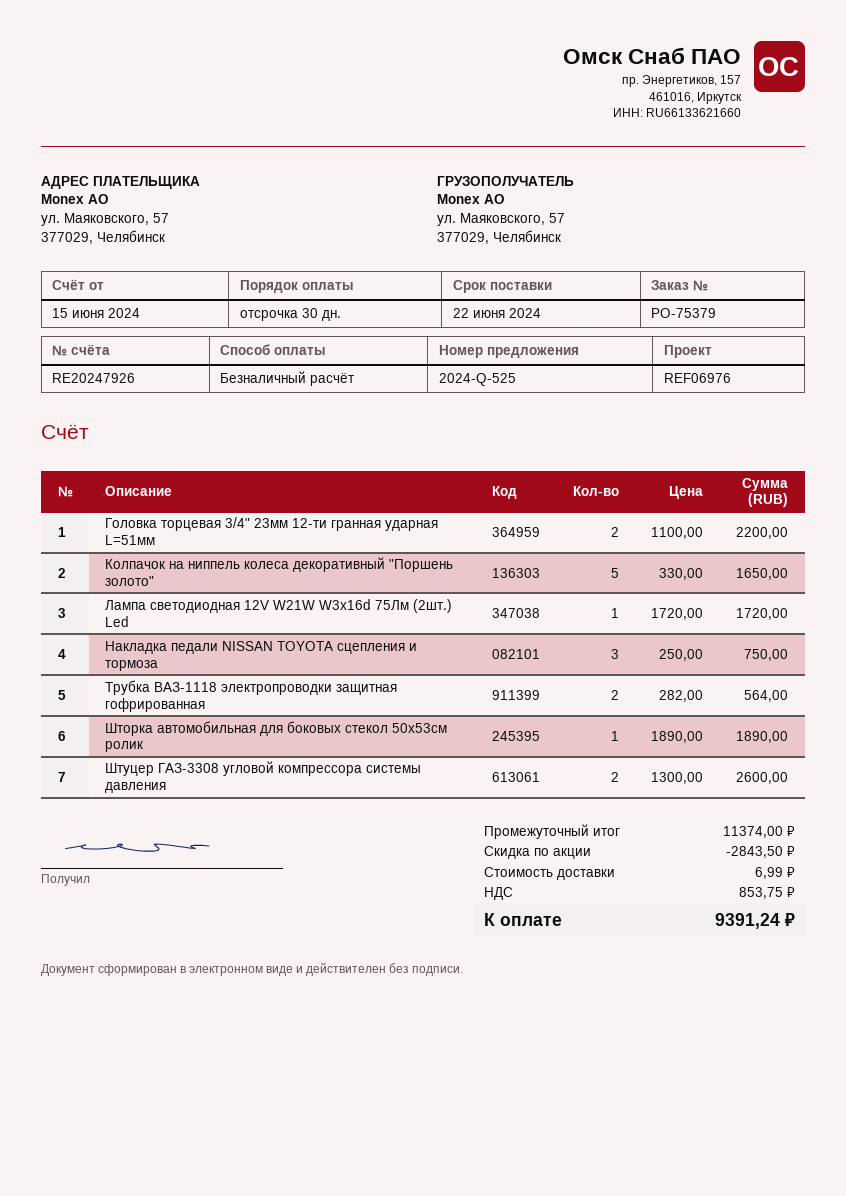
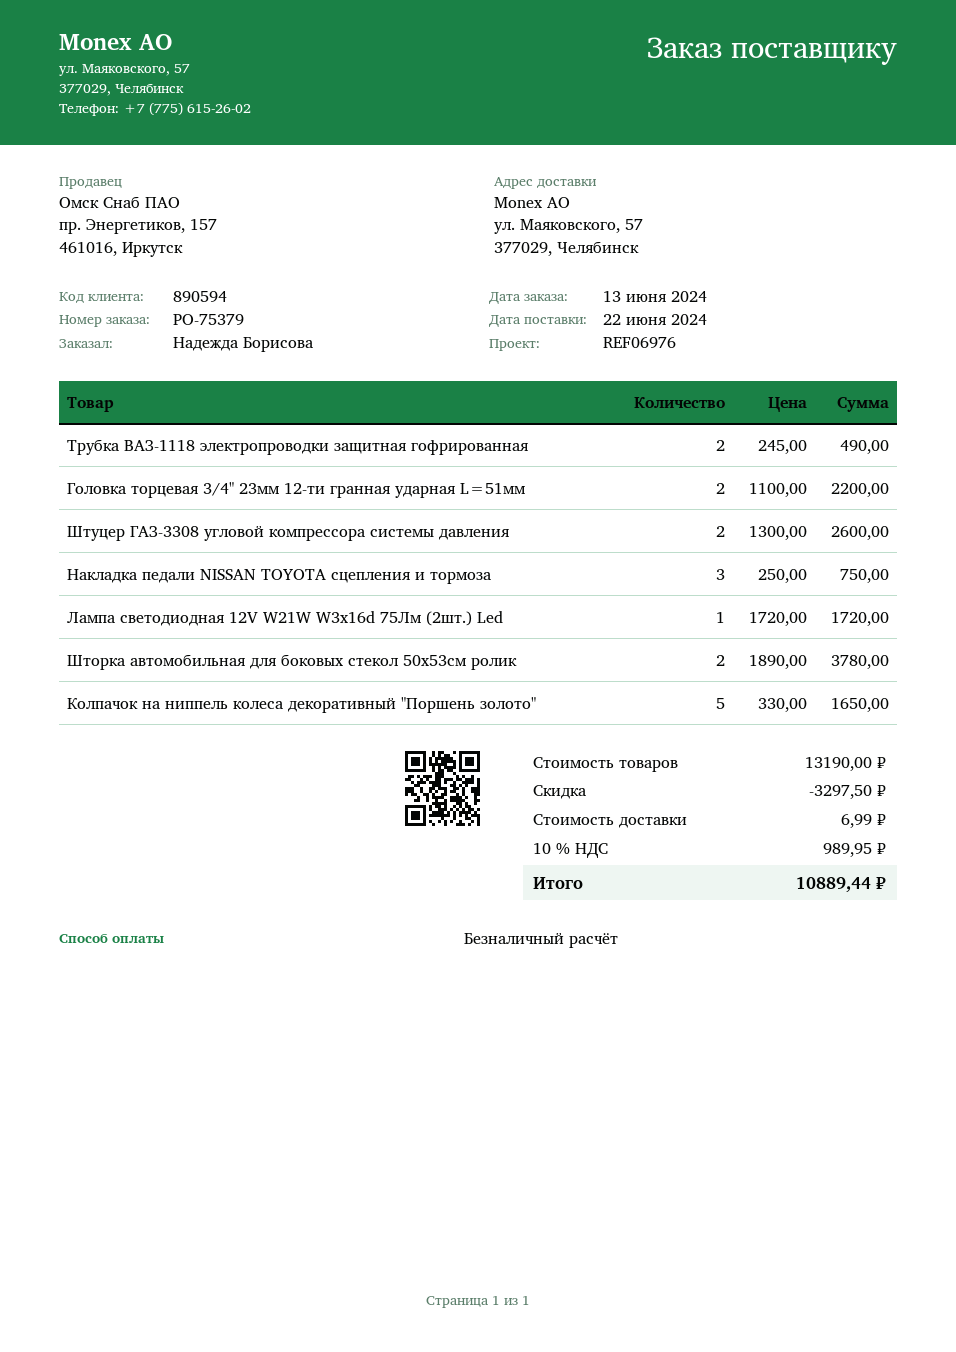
Трубка ВАЗ-1118 электропроводки защитная гофрированная: 2 x 282.00 = 564.00 -> 2 x 245.00 = 490.00
Шторка автомобильная для боковых стекол 50х53см ролик: 1 x 1890.00 = 1890.00 -> 2 x 1890.00 = 3780.00
subtotal: 11374.00 -> 13190.00
discount: 2843.50 -> 3297.50
tax: 853.75 -> 989.95
total: 9391.24 -> 10889.44

